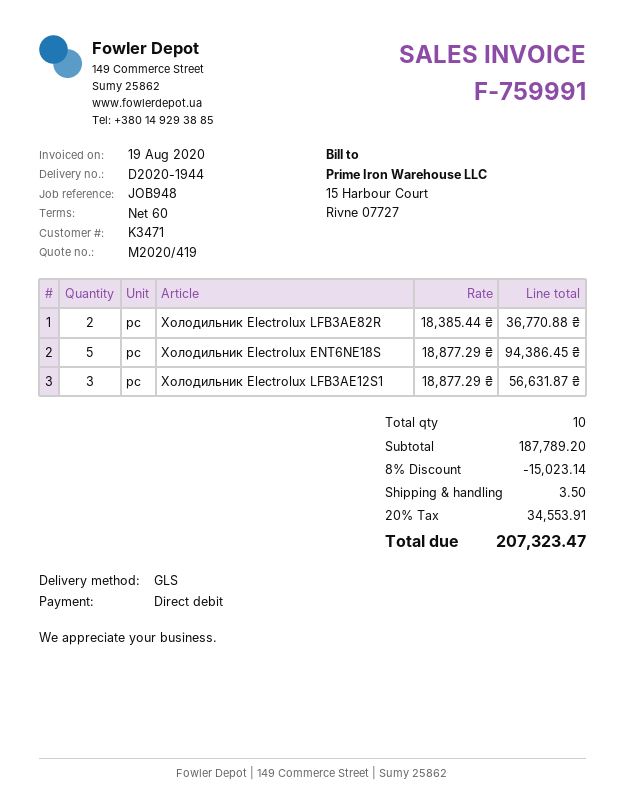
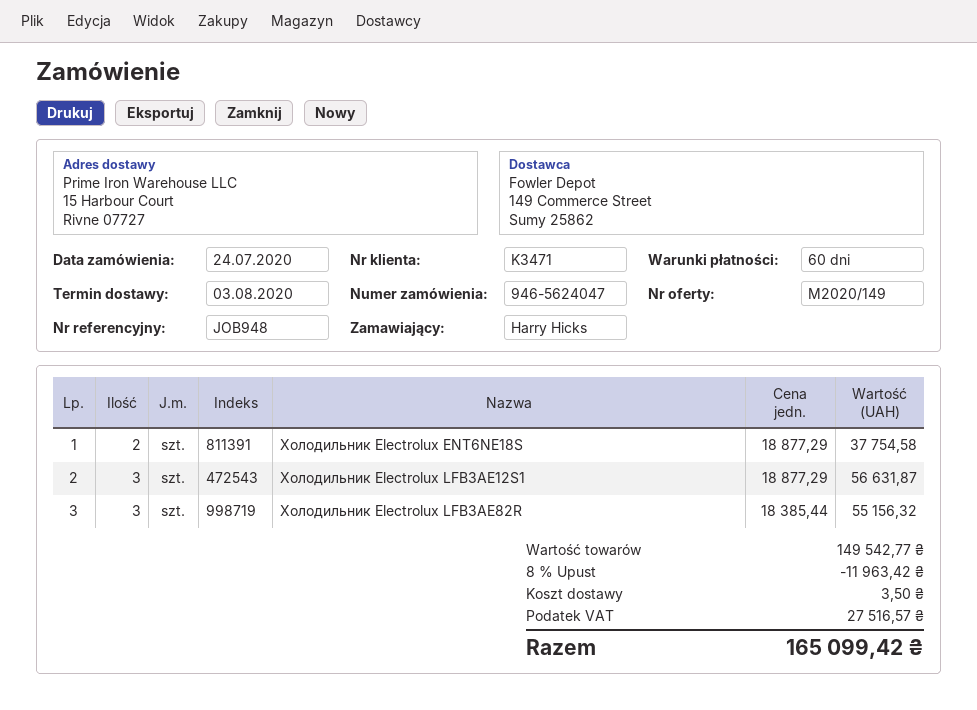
quote number: M2020/419 -> M2020/149
Холодильник Electrolux LFB3AE82R: 2 x 18385.44 = 36770.88 -> 3 x 18385.44 = 55156.32
Холодильник Electrolux ENT6NE18S: 5 x 18877.29 = 94386.45 -> 2 x 18877.29 = 37754.58
subtotal: 187789.20 -> 149542.77
discount: 8% = 15023.14 -> 8% = 11963.42
tax: 34553.91 -> 27516.57
total: 207323.47 -> 165099.42

